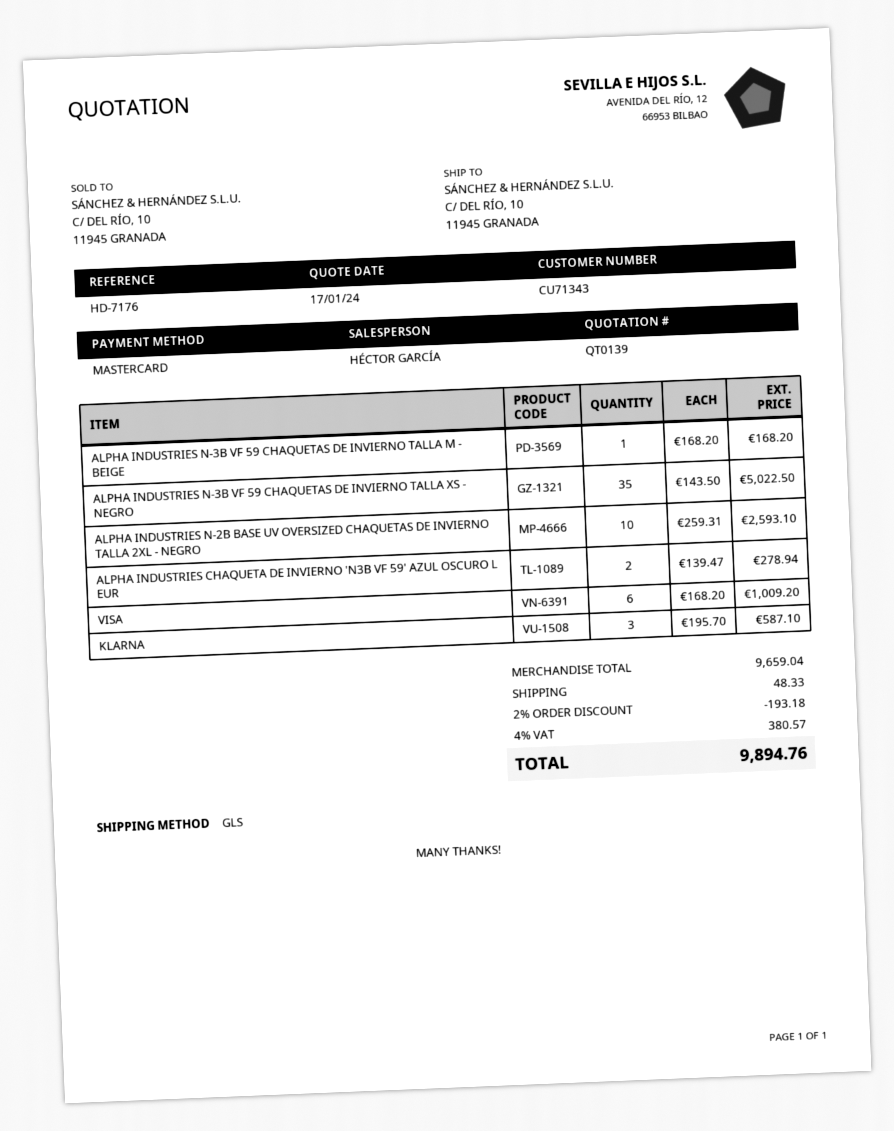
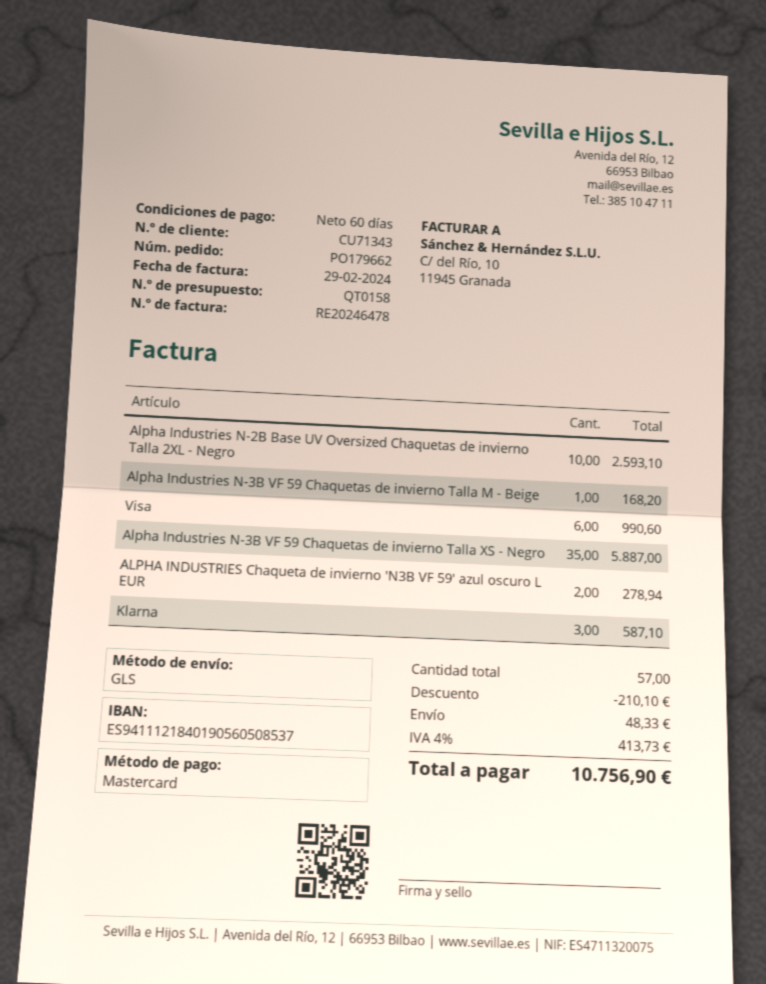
quote number: QT0139 -> QT0158
ALPHA INDUSTRIES N-3B VF 59 CHAQUETAS DE INVIERNO TALLA XS - NEGRO: 35 for 5022.50 -> 35 for 5887.00
VISA: 6 for 1009.20 -> 6 for 990.60
discount: 193.18 -> 210.10
tax: 4% = 380.57 -> 4% = 413.73
total: 9894.76 -> 10756.90

